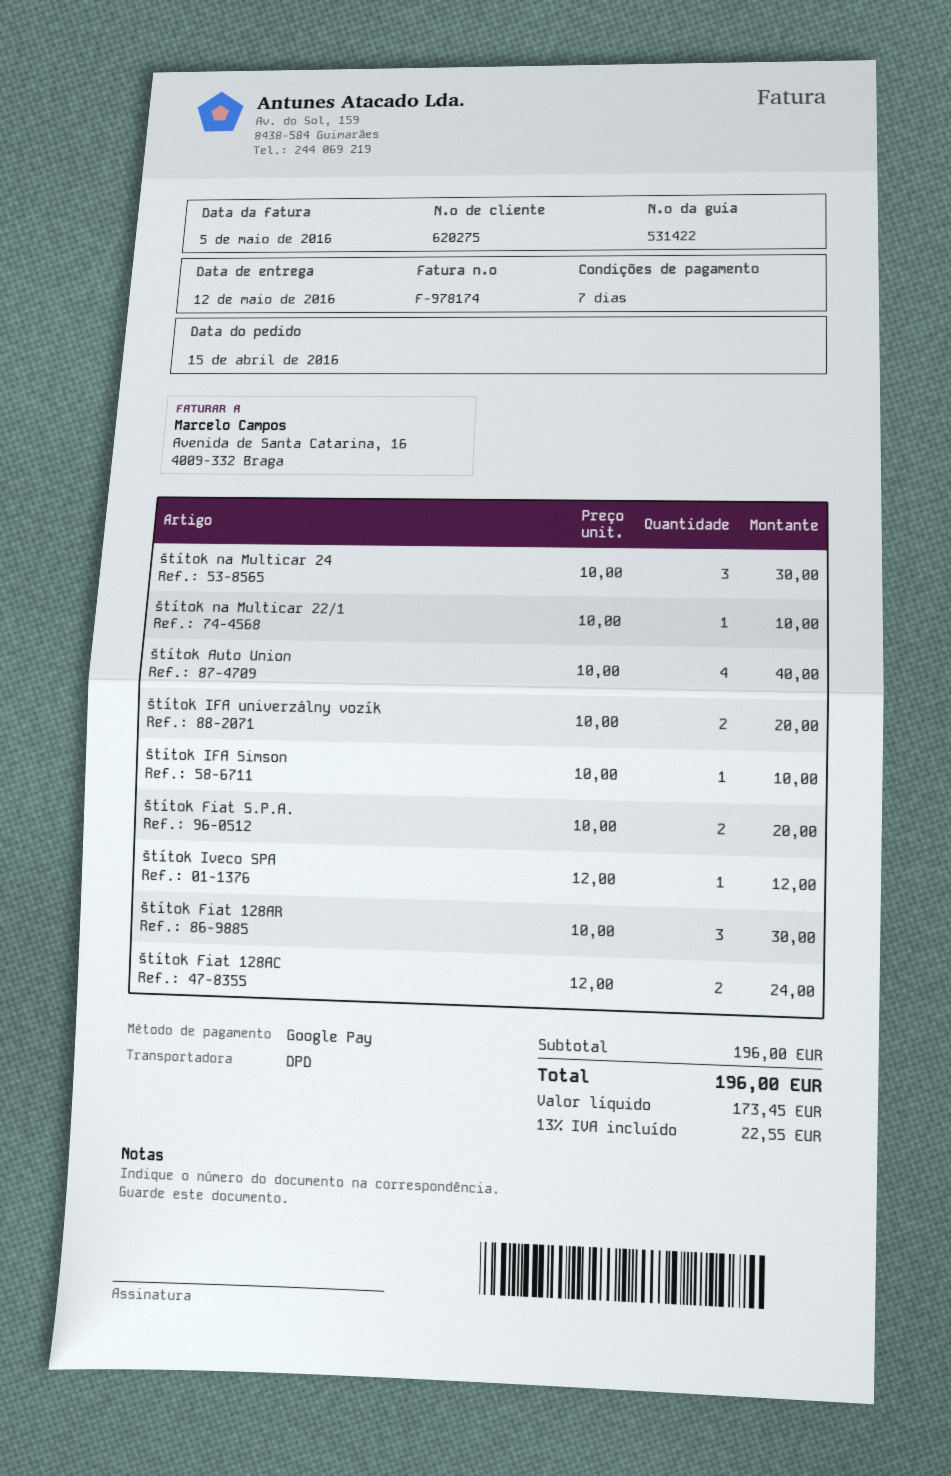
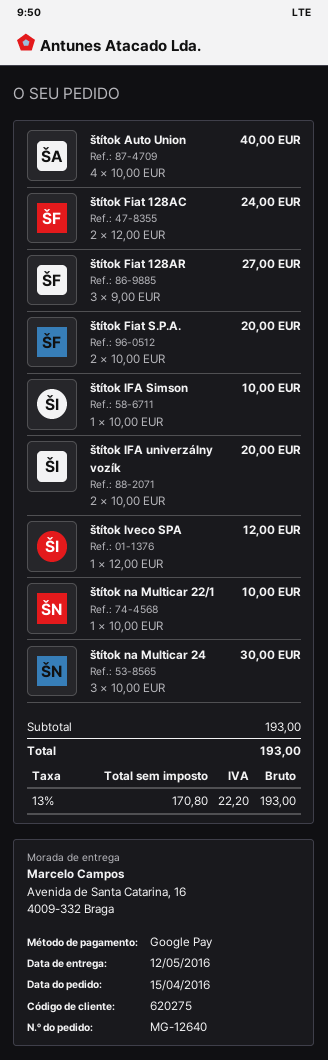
štítok Fiat 128AR: 3 x 10.00 = 30.00 -> 3 x 9.00 = 27.00
subtotal: 196.00 -> 193.00
net: 173.45 -> 170.80
tax: 13% = 22.55 -> 13% = 22.20
total: 196.00 -> 193.00

